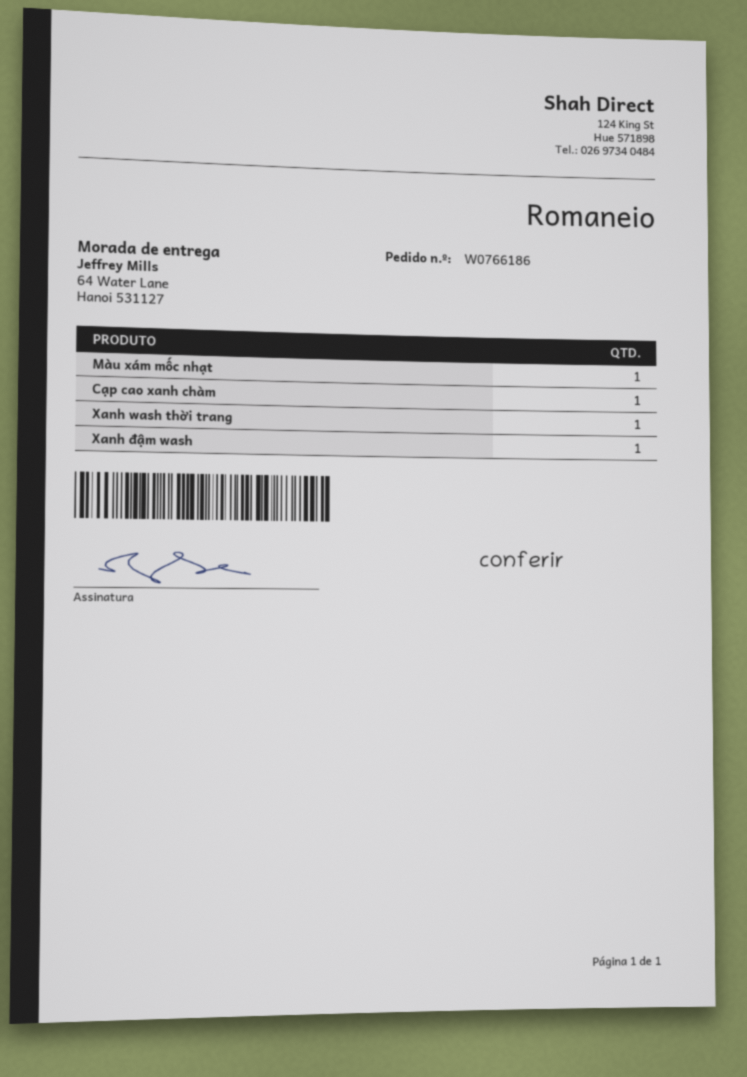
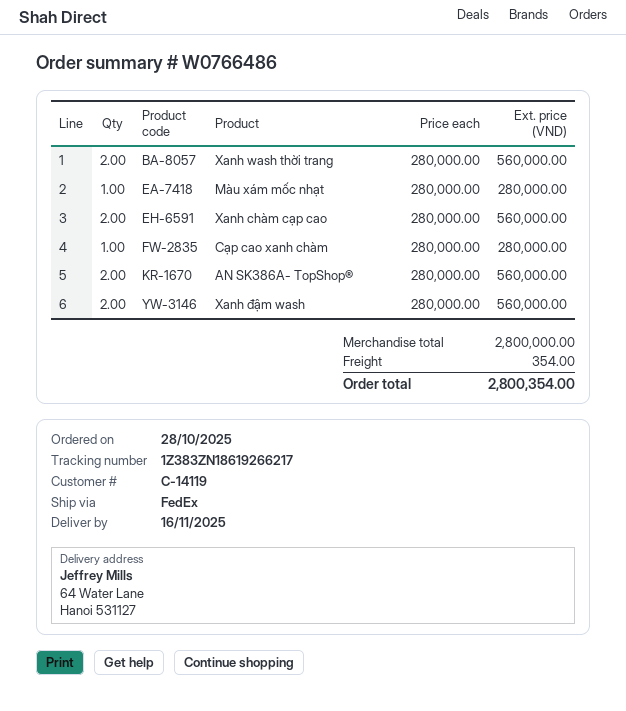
order number: W0766186 -> W0766486
Xanh wash thời trang: 1 -> 2
Xanh đậm wash: 1 -> 2
Xanh chàm cạp cao: none -> 2
AN SK386A- TopShop®: none -> 2

